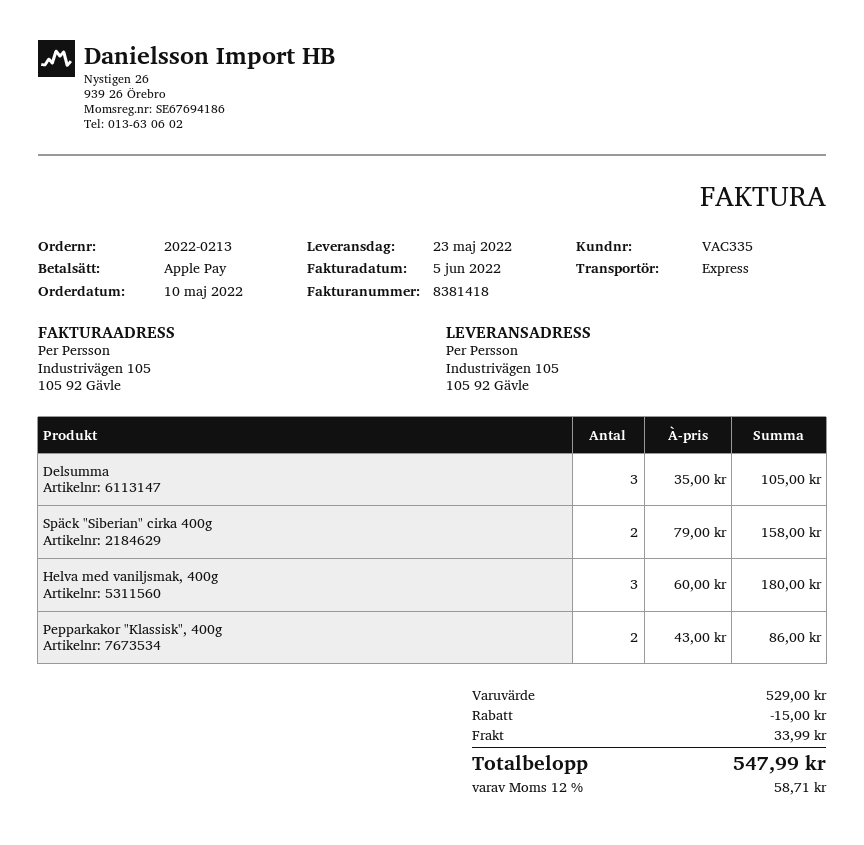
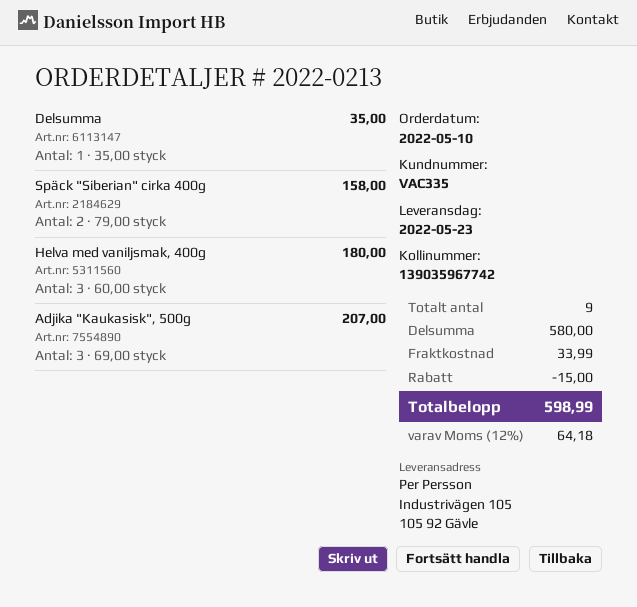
Delsumma: 3 x 35.00 = 105.00 -> 1 x 35.00 = 35.00
Pepparkakor "Klassisk", 400g: 2 x 43.00 = 86.00 -> none
Adjika "Kaukasisk", 500g: none -> 3 x 69.00 = 207.00
subtotal: 529.00 -> 580.00
tax: 12% = 58.71 -> 12% = 64.18
total: 547.99 -> 598.99

